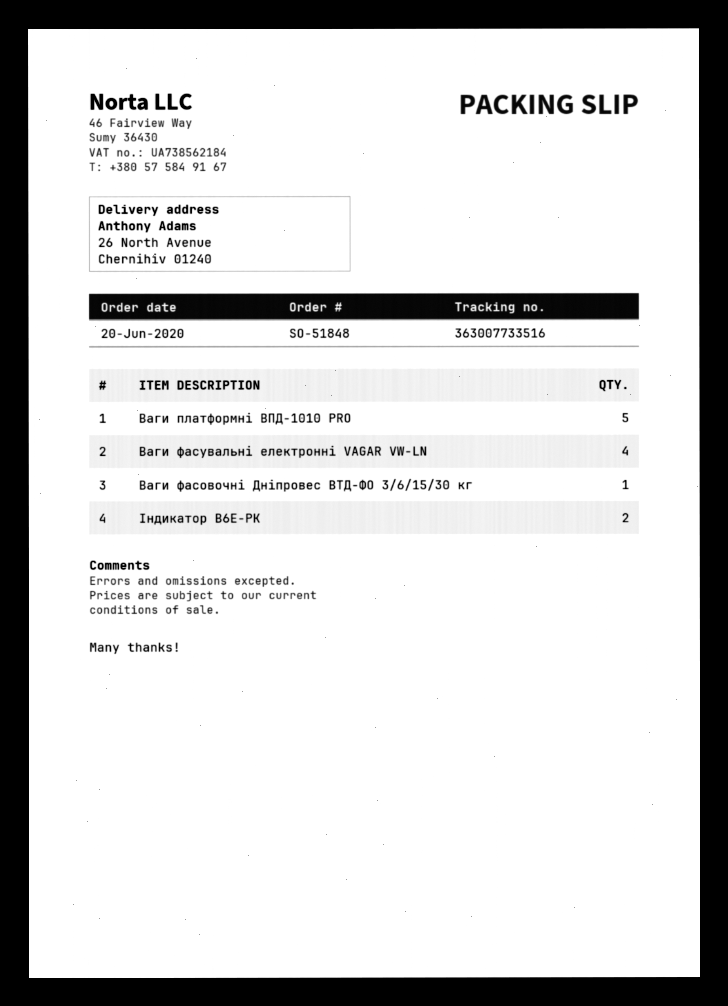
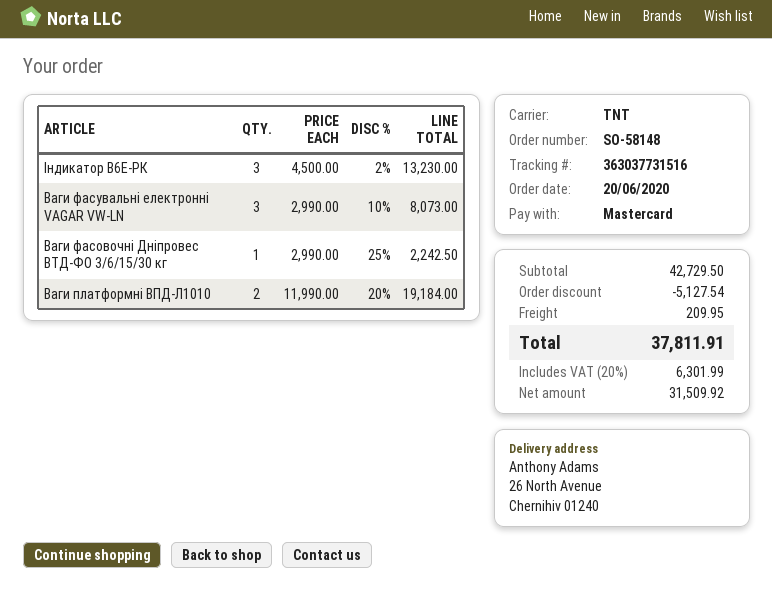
order number: SO-51848 -> SO-58148
tracking number: 363007733516 -> 363037731516
Ваги платформні ВПД-1010 PRO: 5 -> none
Ваги фасувальні електронні VAGAR VW-LN: 4 -> 3
Індикатор В6Е-РК: 2 -> 3
Ваги платформні ВПД-Л1010: none -> 2

